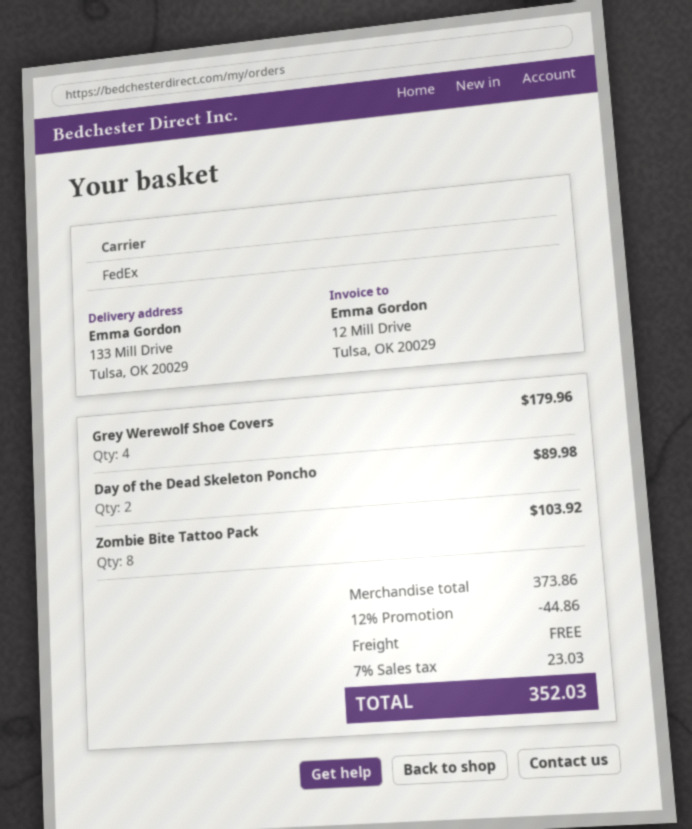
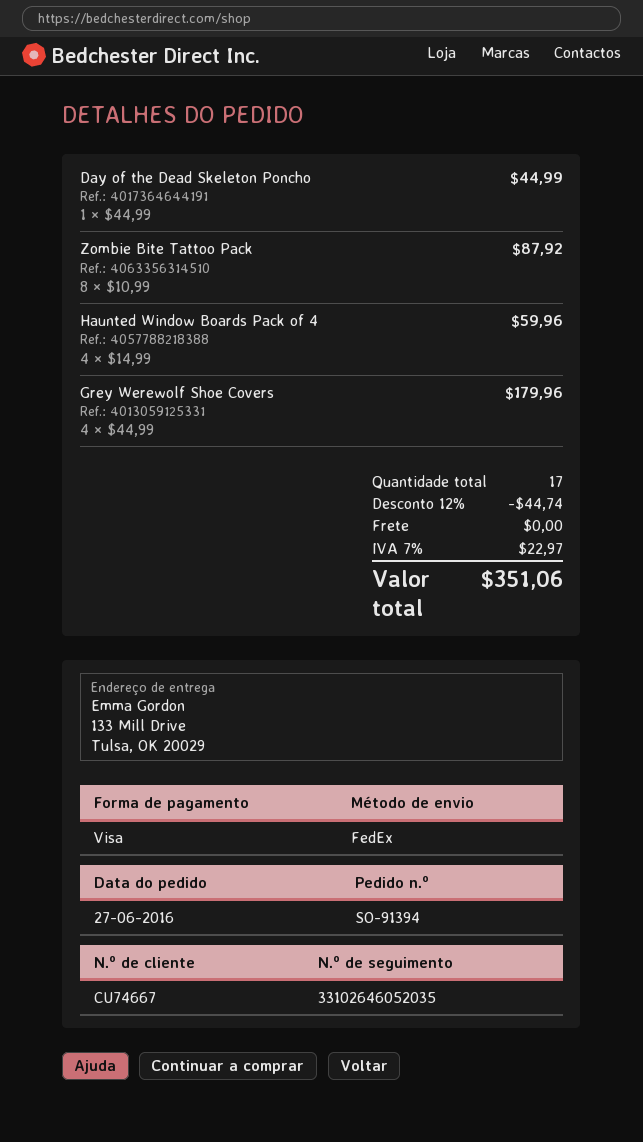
Day of the Dead Skeleton Poncho: 2 for 89.98 -> 1 for 44.99
Zombie Bite Tattoo Pack: 8 for 103.92 -> 8 for 87.92
Haunted Window Boards Pack of 4: none -> 4 for 59.96
discount: 12% = 44.86 -> 12% = 44.74
tax: 7% = 23.03 -> 7% = 22.97
total: 352.03 -> 351.06

